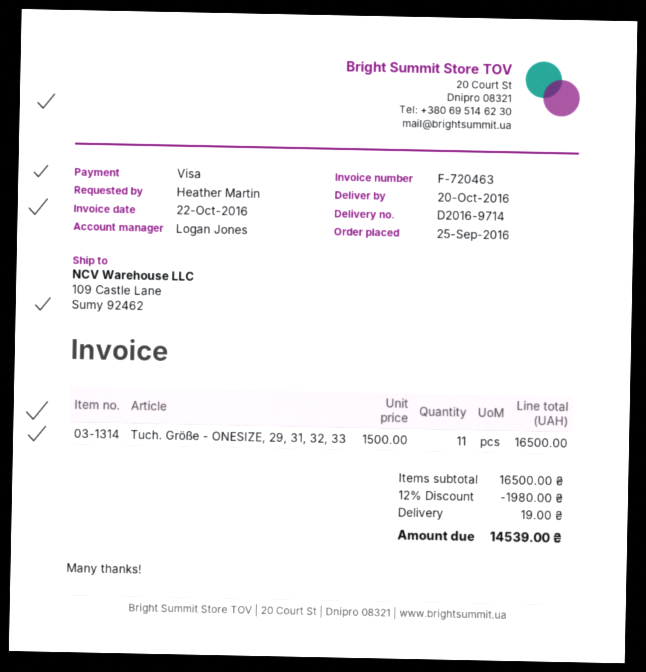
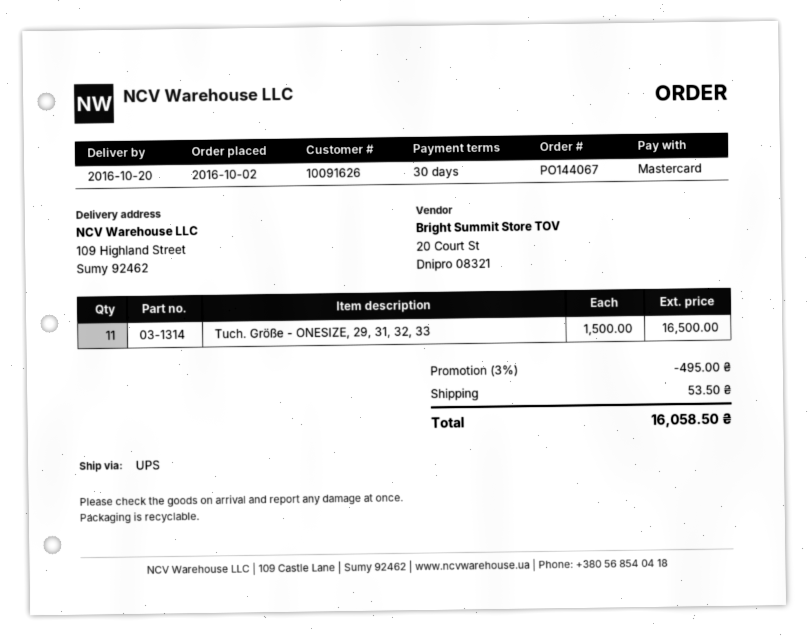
order date: 2016-09-25 -> 2016-10-02
payment method: Visa -> Mastercard
ship to: 109 Castle Lane, Sumy 92462 -> 109 Highland Street, Sumy 92462
discount: 12% = 1980.00 -> 3% = 495.00
shipping: 19.00 -> 53.50
total: 14539.00 -> 16058.50

